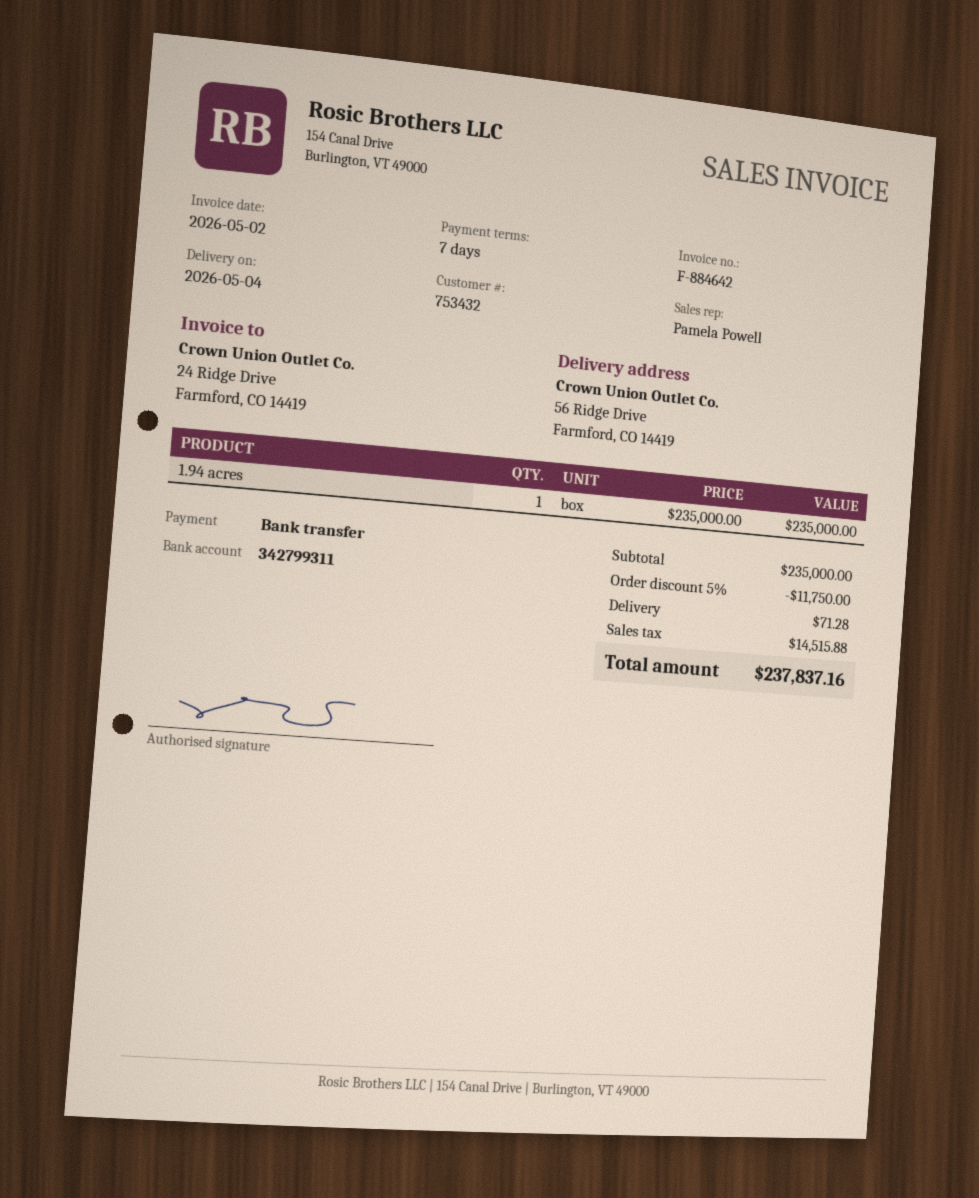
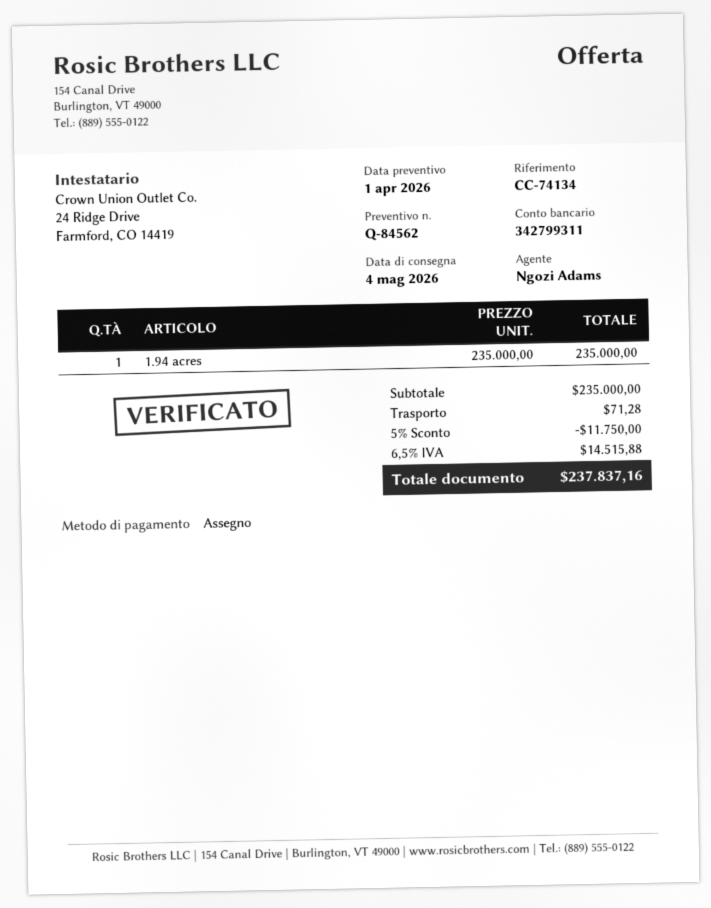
sales rep: Pamela Powell -> Ngozi Adams
payment method: bank transfer -> cheque

